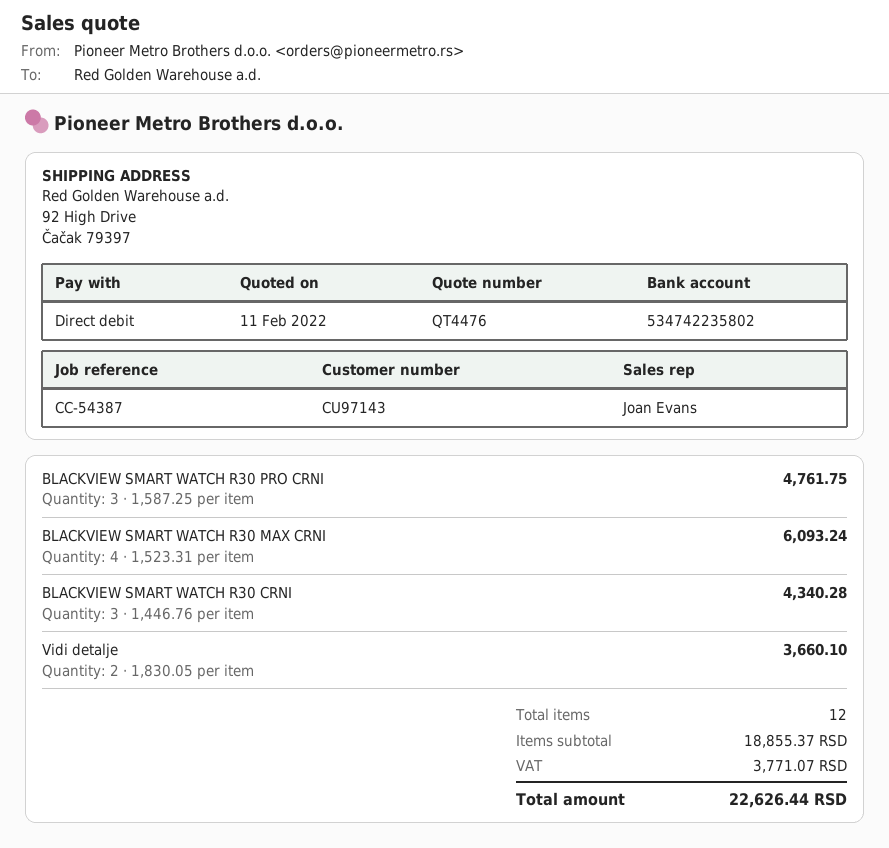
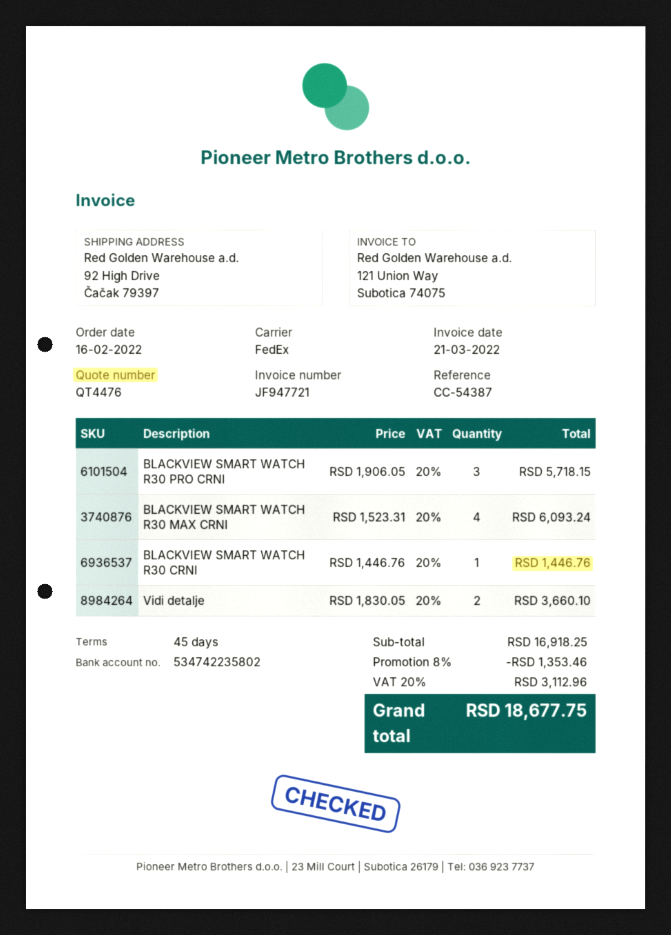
BLACKVIEW SMART WATCH R30 PRO CRNI: 3 x 1587.25 = 4761.75 -> 3 x 1906.05 = 5718.15
BLACKVIEW SMART WATCH R30 CRNI: 3 x 1446.76 = 4340.28 -> 1 x 1446.76 = 1446.76
subtotal: 18855.37 -> 16918.25
discount: none -> 8% = 1353.46
tax: 3771.07 -> 3112.96
total: 22626.44 -> 18677.75

